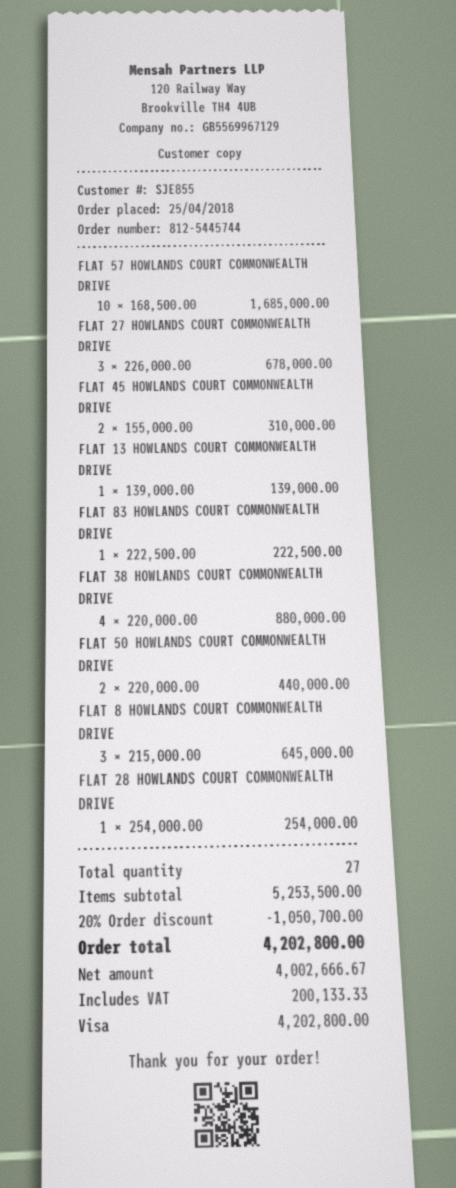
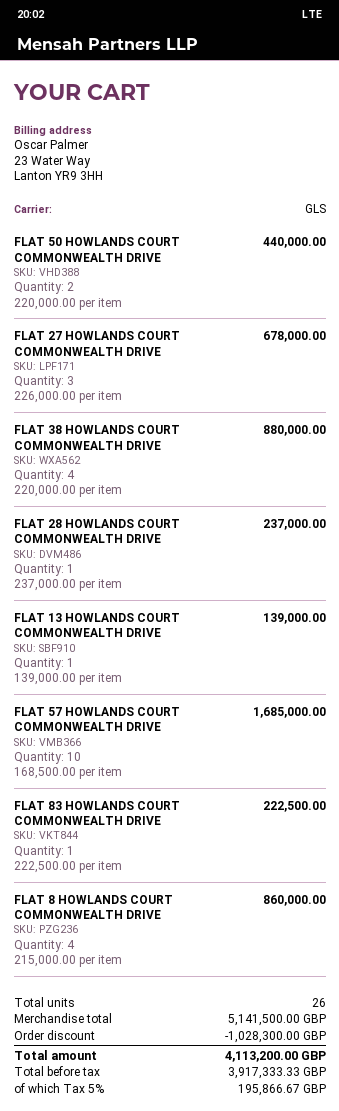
FLAT 45 HOWLANDS COURT COMMONWEALTH DRIVE: 2 x 155000.00 = 310000.00 -> none
FLAT 8 HOWLANDS COURT COMMONWEALTH DRIVE: 3 x 215000.00 = 645000.00 -> 4 x 215000.00 = 860000.00
FLAT 28 HOWLANDS COURT COMMONWEALTH DRIVE: 1 x 254000.00 = 254000.00 -> 1 x 237000.00 = 237000.00
total quantity: 27 -> 26
subtotal: 5253500.00 -> 5141500.00
discount: 1050700.00 -> 1028300.00
net: 4002666.67 -> 3917333.33
tax: 200133.33 -> 195866.67
total: 4202800.00 -> 4113200.00

